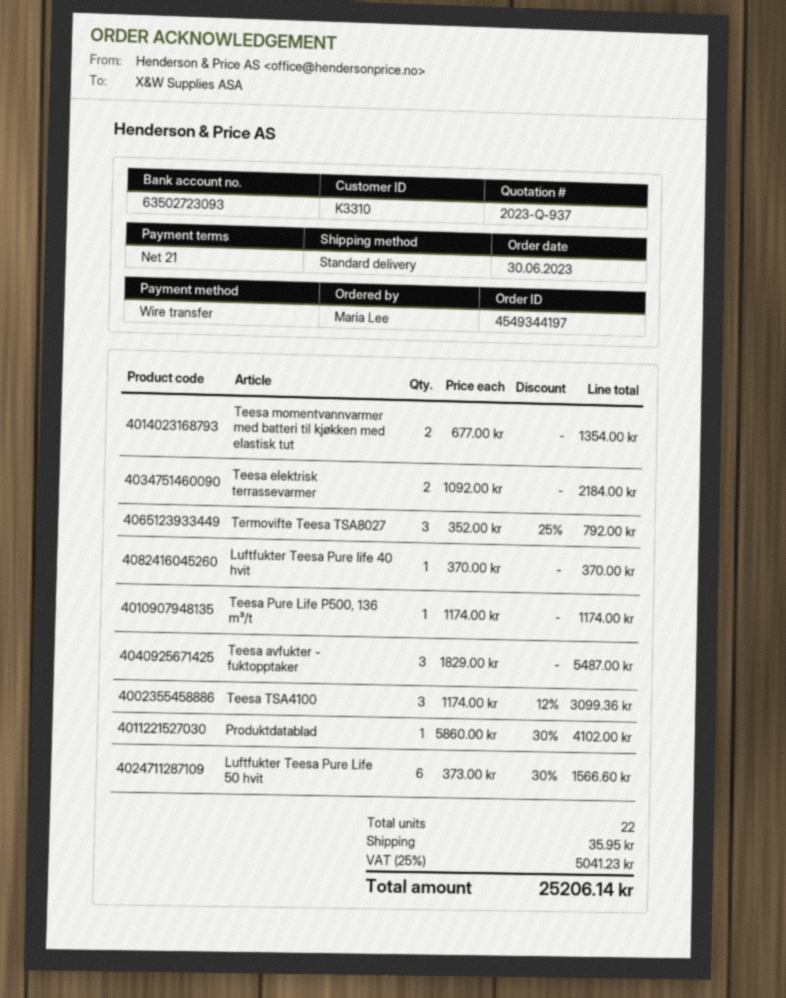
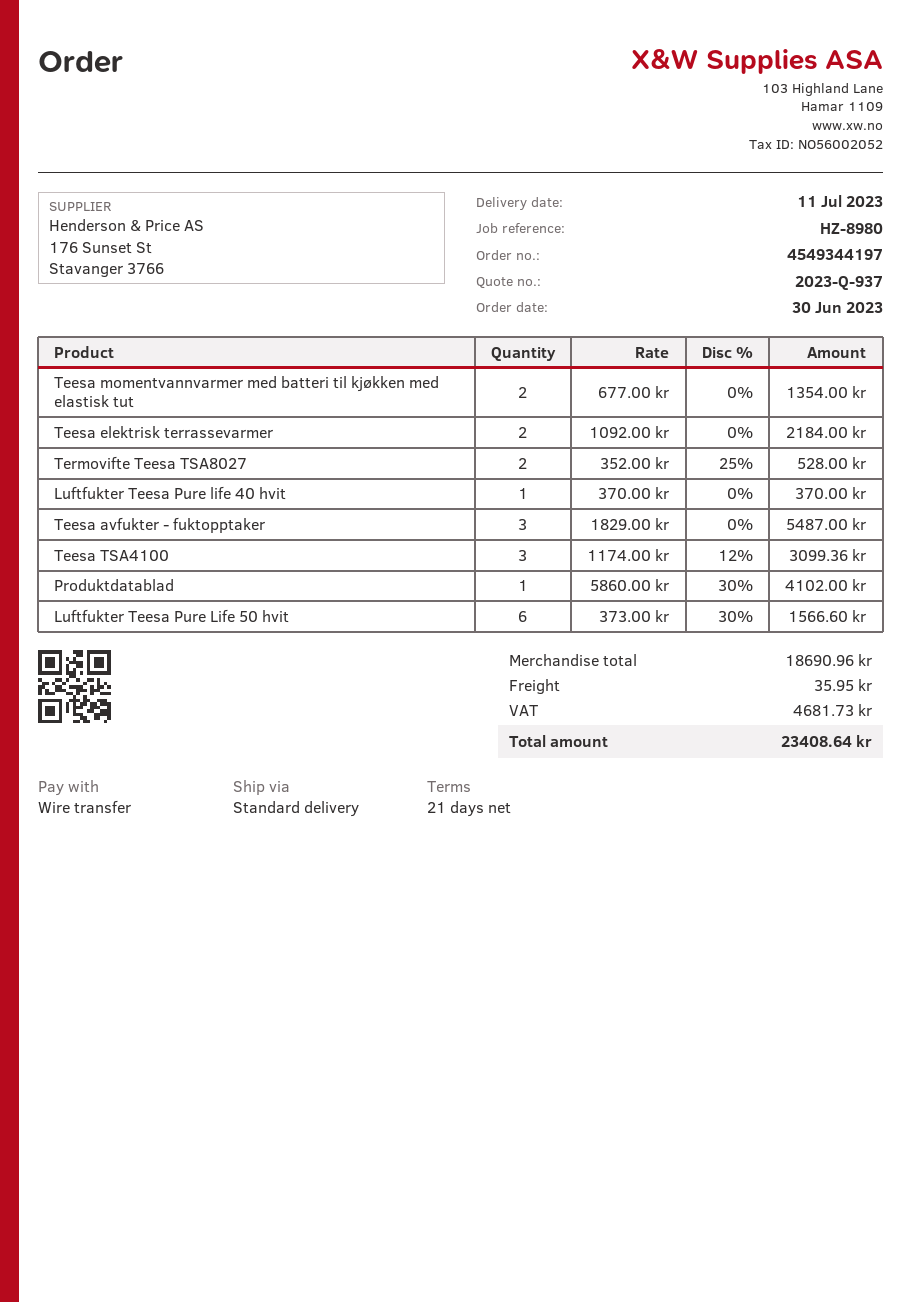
Termovifte Teesa TSA8027: 3 x 352.00 - 25% = 792.00 -> 2 x 352.00 - 25% = 528.00
Teesa Pure Life P500, 136 m³/t: 1 x 1174.00 = 1174.00 -> none
tax: 5041.23 -> 4681.73
total: 25206.14 -> 23408.64

